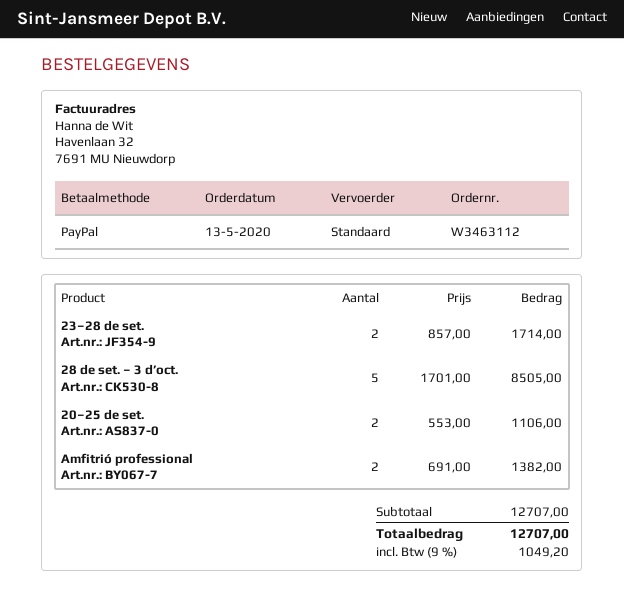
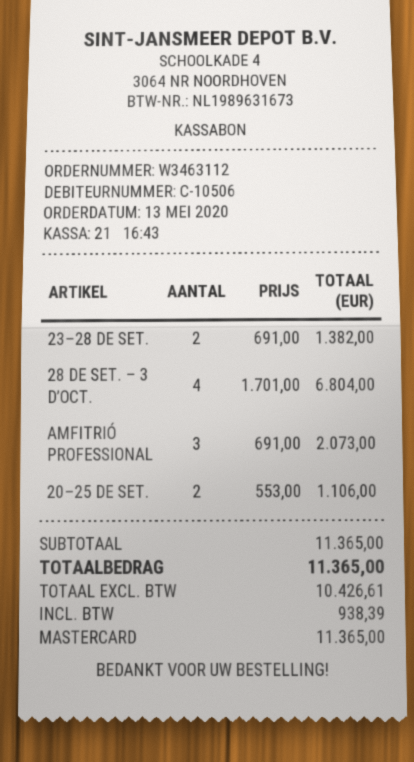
payment method: PayPal -> Mastercard
23–28 de set.: 2 x 857.00 = 1714.00 -> 2 x 691.00 = 1382.00
28 de set. – 3 d’oct.: 5 x 1701.00 = 8505.00 -> 4 x 1701.00 = 6804.00
Amfitrió professional: 2 x 691.00 = 1382.00 -> 3 x 691.00 = 2073.00
subtotal: 12707.00 -> 11365.00
tax: 1049.20 -> 938.39
total: 12707.00 -> 11365.00

